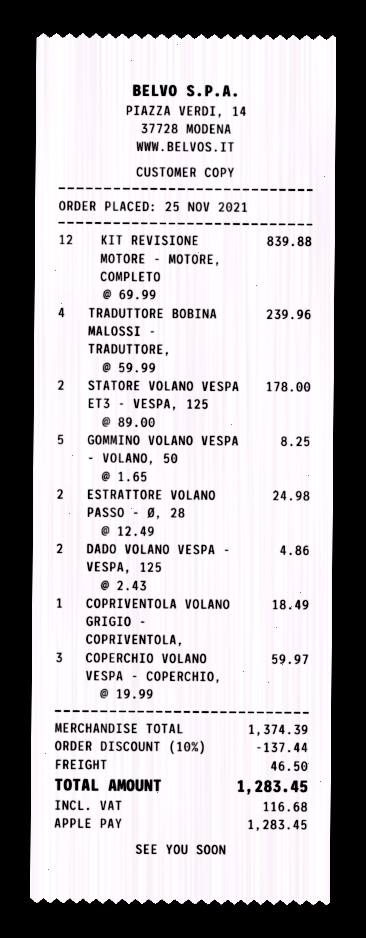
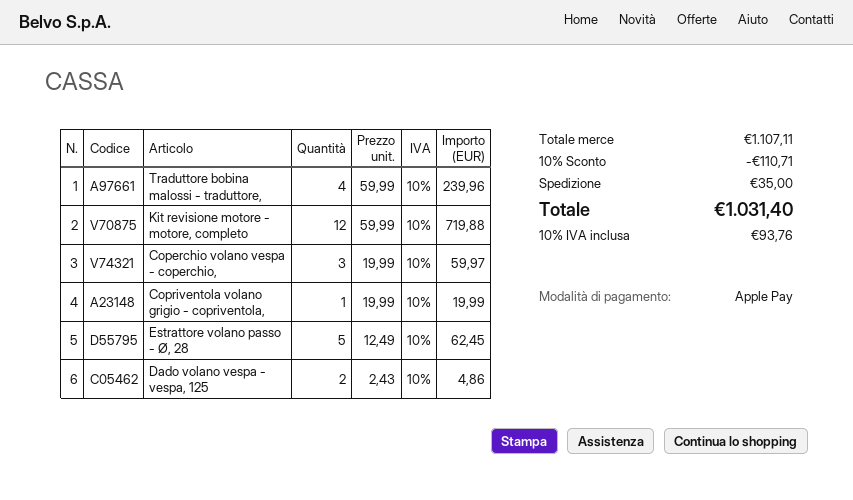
KIT REVISIONE MOTORE - MOTORE, COMPLETO: 12 x 69.99 = 839.88 -> 12 x 59.99 = 719.88
STATORE VOLANO VESPA ET3 - VESPA, 125: 2 x 89.00 = 178.00 -> none
GOMMINO VOLANO VESPA - VOLANO, 50: 5 x 1.65 = 8.25 -> none
ESTRATTORE VOLANO PASSO - Ø, 28: 2 x 12.49 = 24.98 -> 5 x 12.49 = 62.45
COPRIVENTOLA VOLANO GRIGIO - COPRIVENTOLA,: 1 x 18.49 = 18.49 -> 1 x 19.99 = 19.99
subtotal: 1374.39 -> 1107.11
discount: 10% = 137.44 -> 10% = 110.71
shipping: 46.50 -> 35.00
tax: 116.68 -> 93.76
total: 1283.45 -> 1031.40

